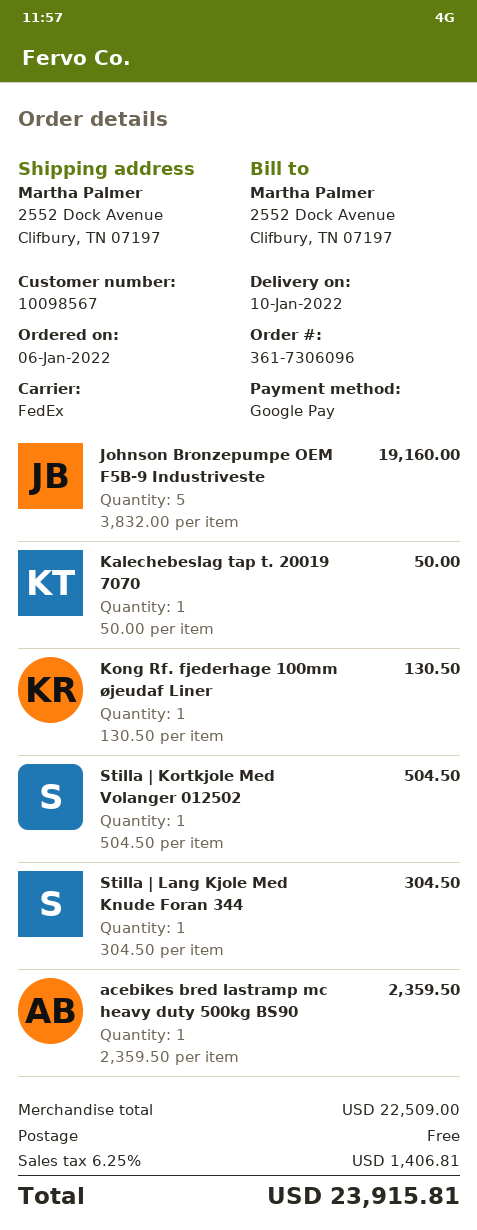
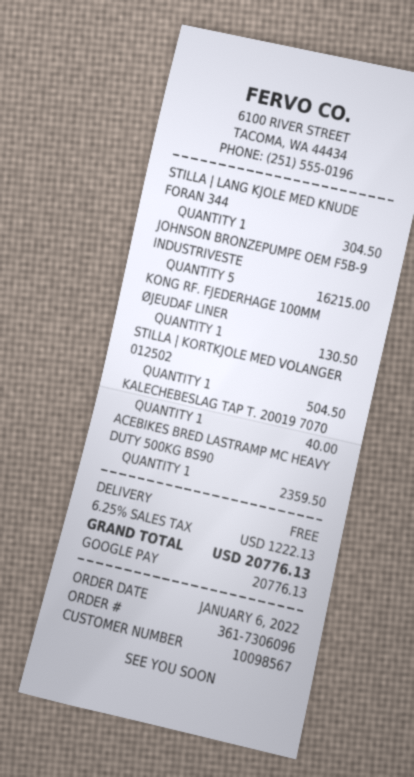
Johnson Bronzepumpe OEM F5B-9 Industriveste: 5 for 19160.00 -> 5 for 16215.00
Kalechebeslag tap t. 20019 7070: 1 for 50.00 -> 1 for 40.00
tax: 6.25% = 1406.81 -> 6.25% = 1222.13
total: 23915.81 -> 20776.13

